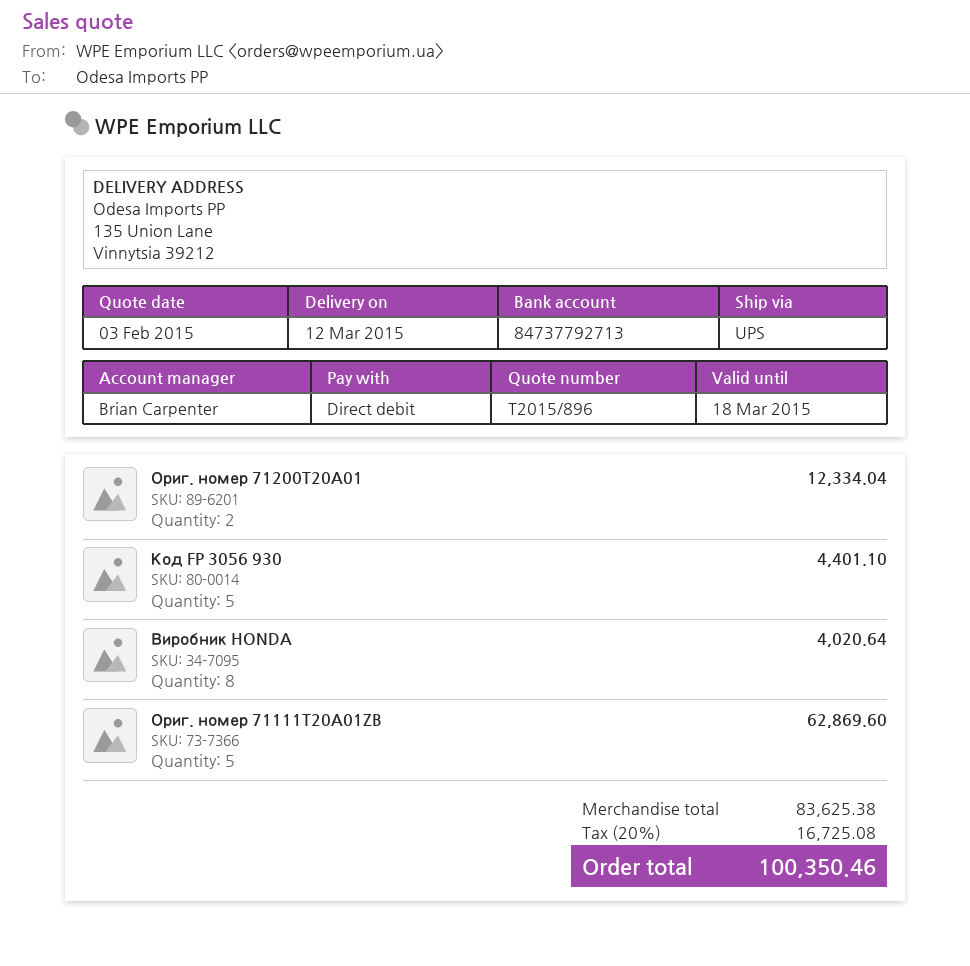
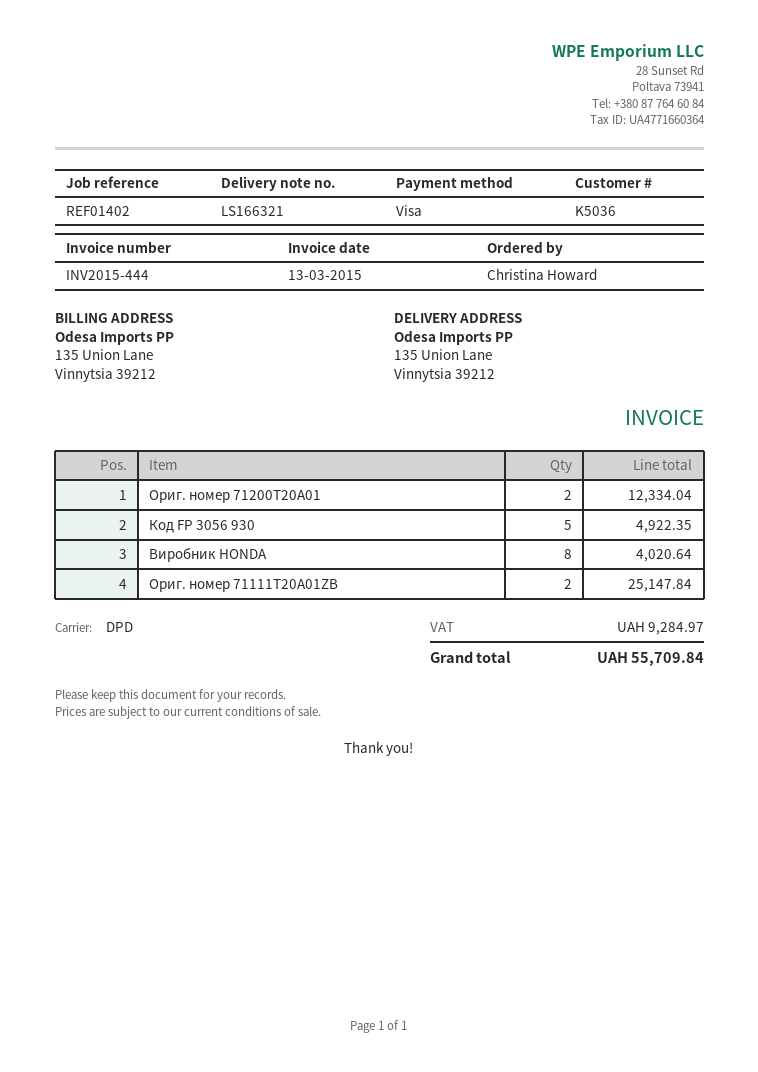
payment method: direct debit -> Visa
shipping method: UPS -> DPD
Код FP 3056 930: 5 for 4401.10 -> 5 for 4922.35
Ориг. номер 71111T20A01ZB: 5 for 62869.60 -> 2 for 25147.84
tax: 16725.08 -> 9284.97
total: 100350.46 -> 55709.84

